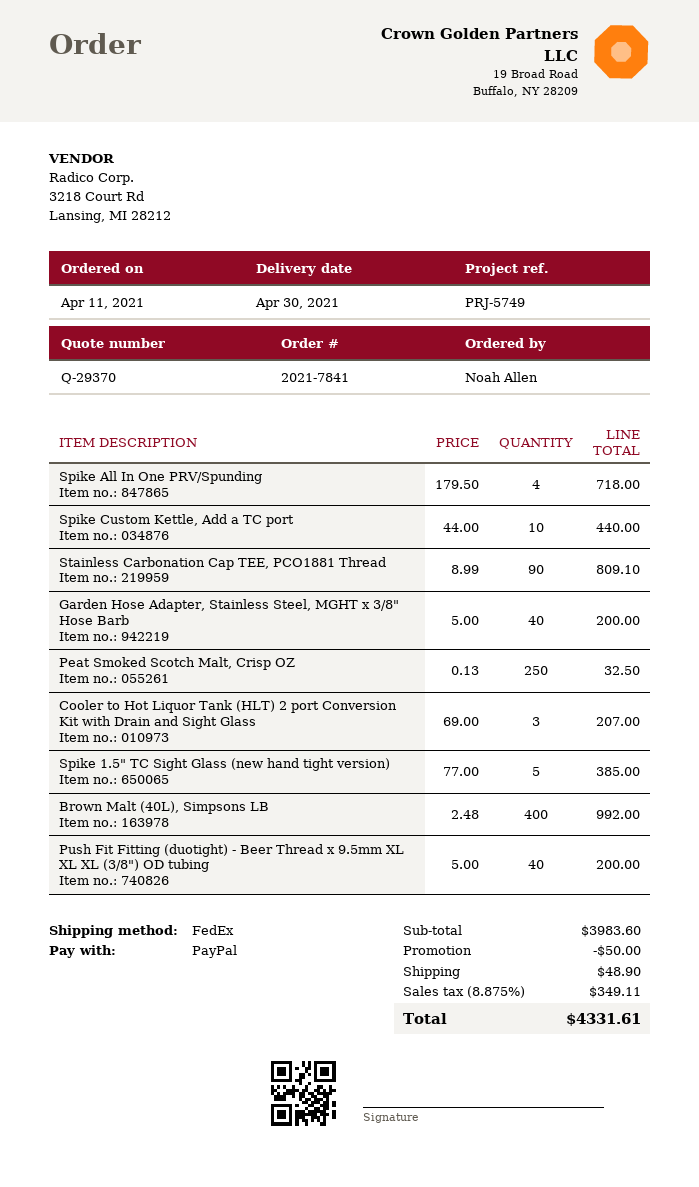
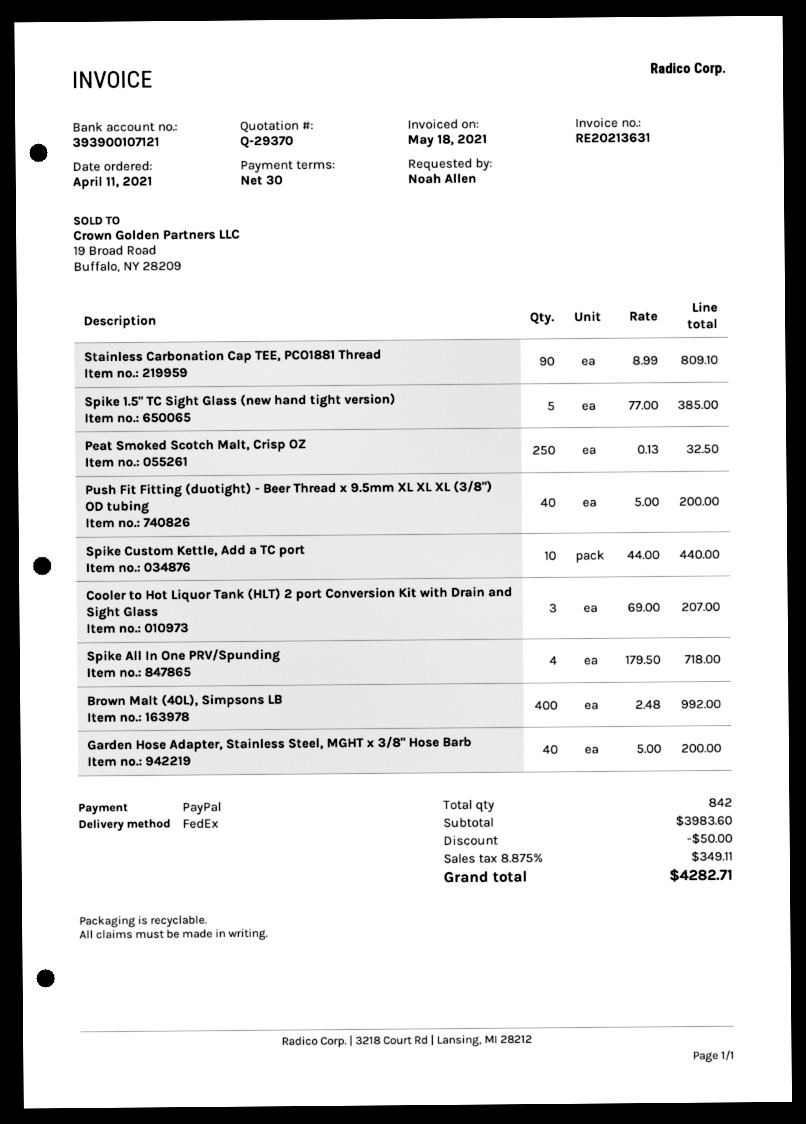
shipping: 48.90 -> none
total: 4331.61 -> 4282.71

